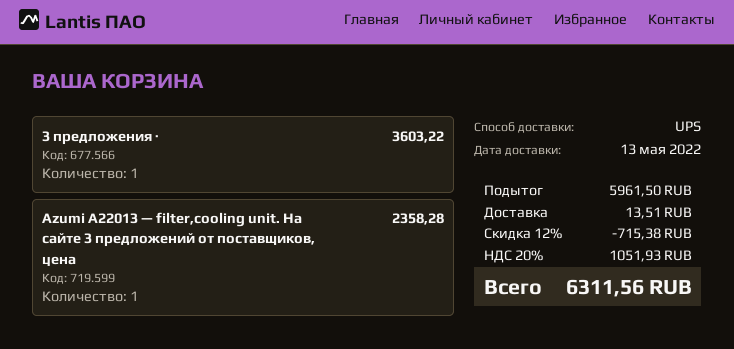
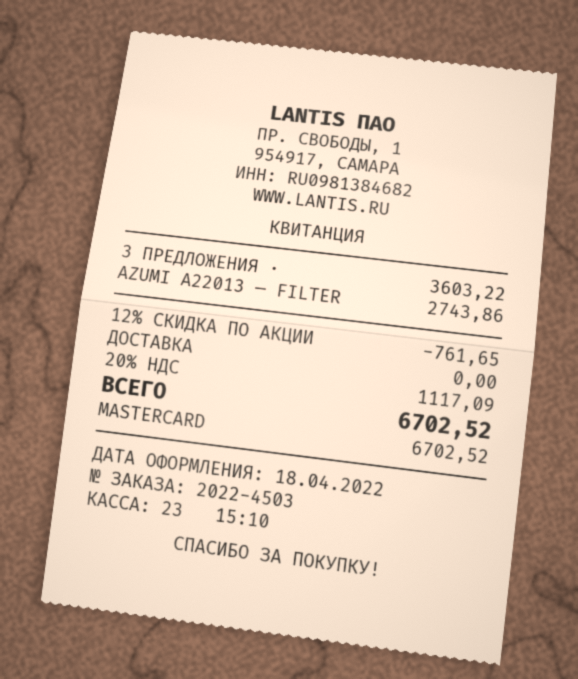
Azumi A22013 — filter,cooling unit. На сайте 3 предложений от поставщиков, цена: 1 for 2358.28 -> 1 for 2743.86
discount: 12% = 715.38 -> 12% = 761.65
shipping: 13.51 -> 0.00
tax: 20% = 1051.93 -> 20% = 1117.09
total: 6311.56 -> 6702.52

